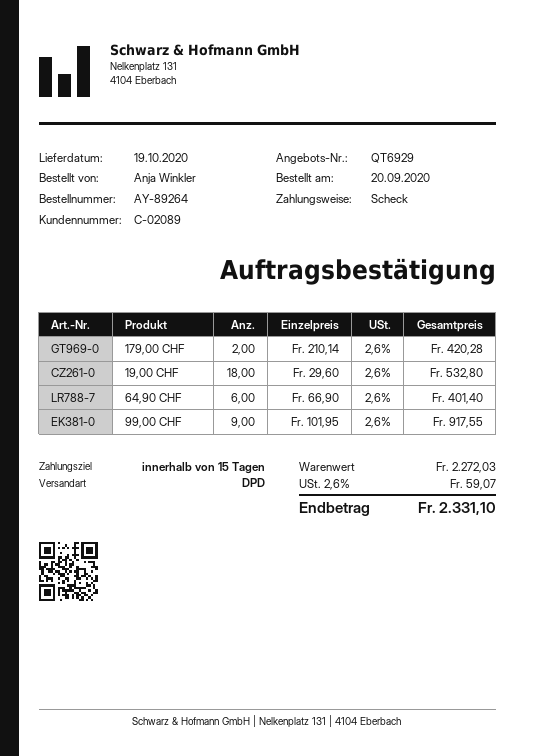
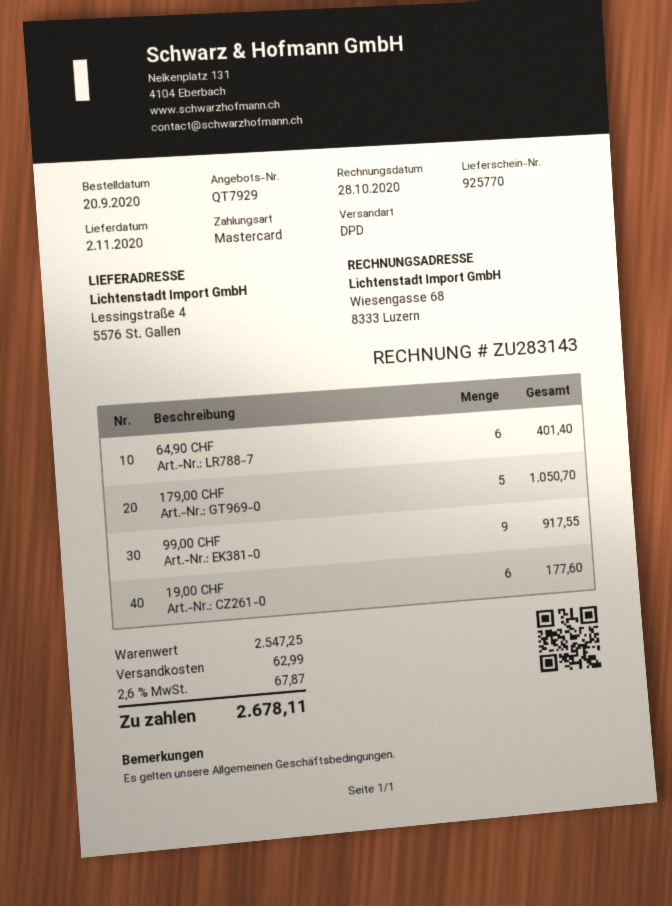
quote number: QT6929 -> QT7929
delivery date: 2020-10-19 -> 2020-11-02
payment method: cheque -> Mastercard
179,00 CHF: 2 for 420.28 -> 5 for 1050.70
19,00 CHF: 18 for 532.80 -> 6 for 177.60
subtotal: 2272.03 -> 2547.25
shipping: none -> 62.99
tax: 2.6% = 59.07 -> 2.6% = 67.87
total: 2331.10 -> 2678.11

